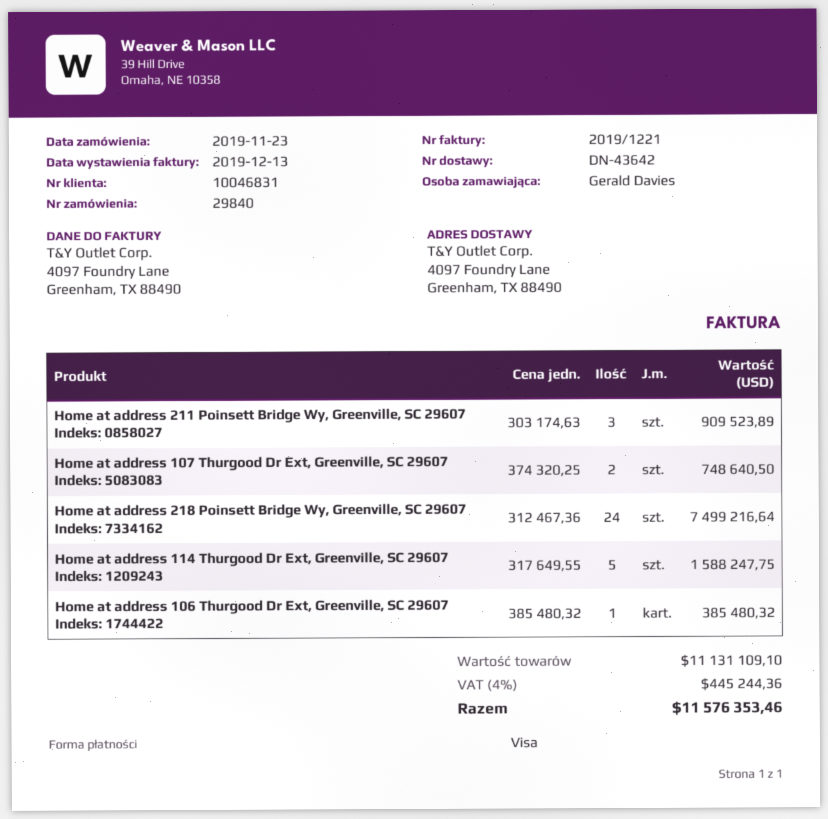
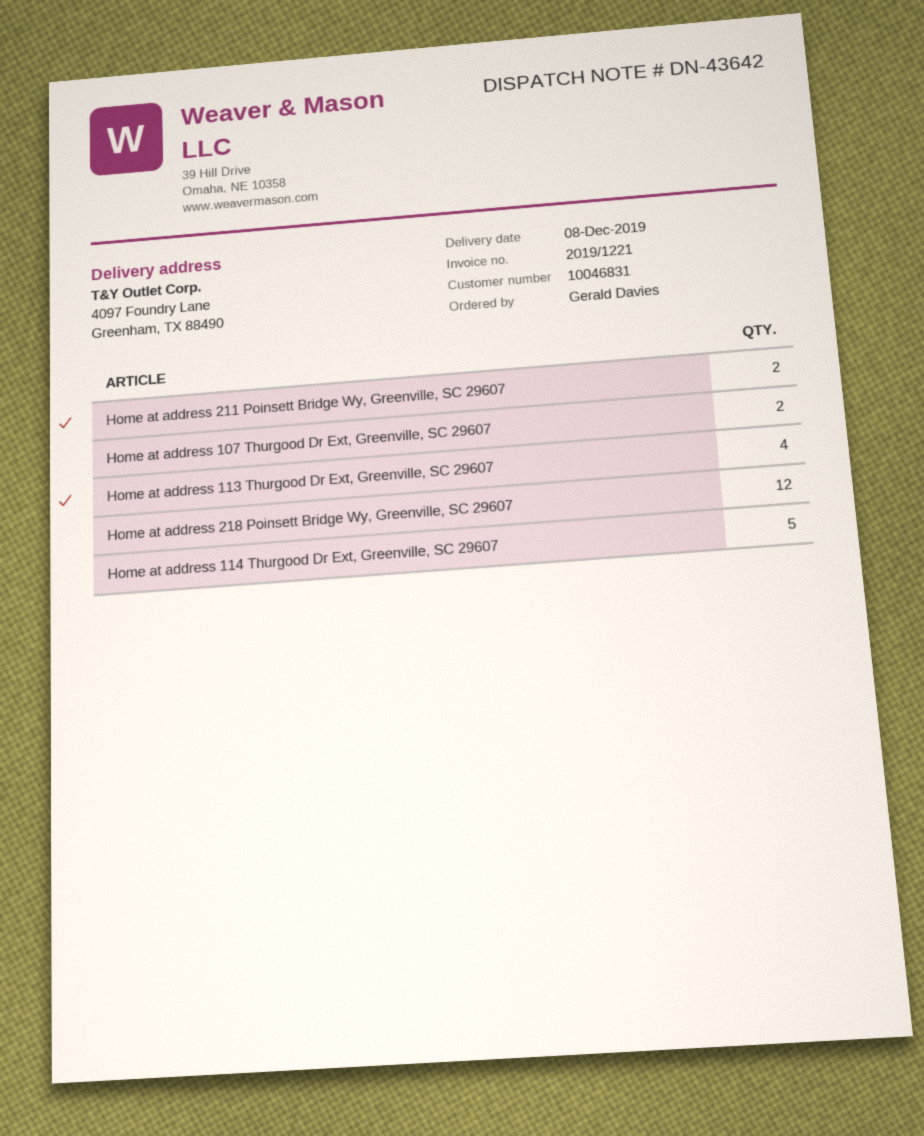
Home at address 211 Poinsett Bridge Wy, Greenville, SC 29607: 3 -> 2
Home at address 218 Poinsett Bridge Wy, Greenville, SC 29607: 24 -> 12
Home at address 106 Thurgood Dr Ext, Greenville, SC 29607: 1 -> none
Home at address 113 Thurgood Dr Ext, Greenville, SC 29607: none -> 4

